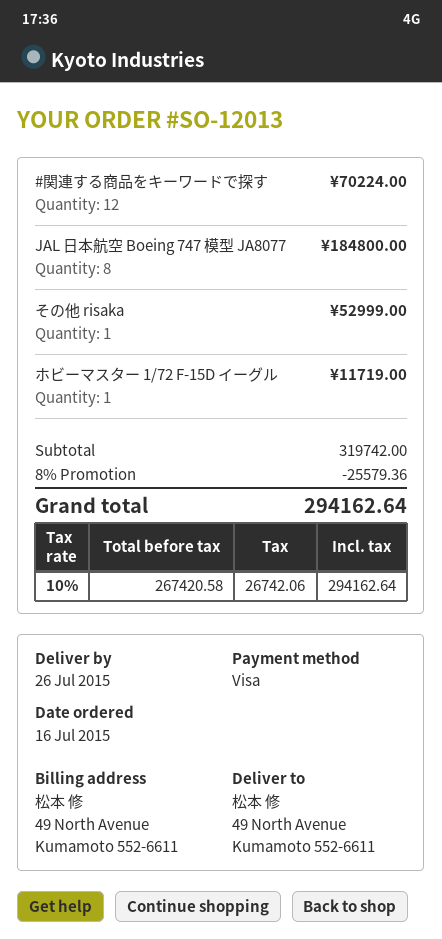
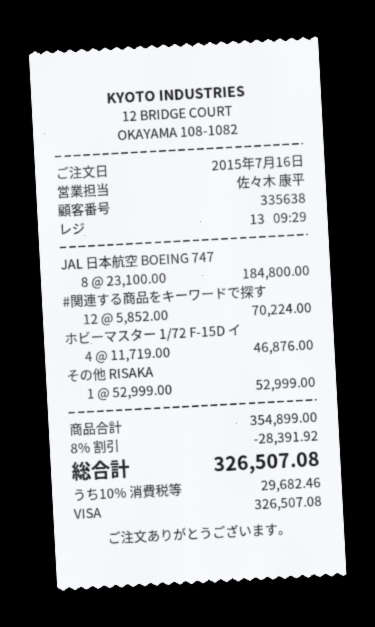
ホビーマスター 1/72 F-15D イーグル: 1 for 11719.00 -> 4 for 46876.00
subtotal: 319742.00 -> 354899.00
discount: 8% = 25579.36 -> 8% = 28391.92
tax: 10% = 26742.06 -> 10% = 29682.46
total: 294162.64 -> 326507.08

